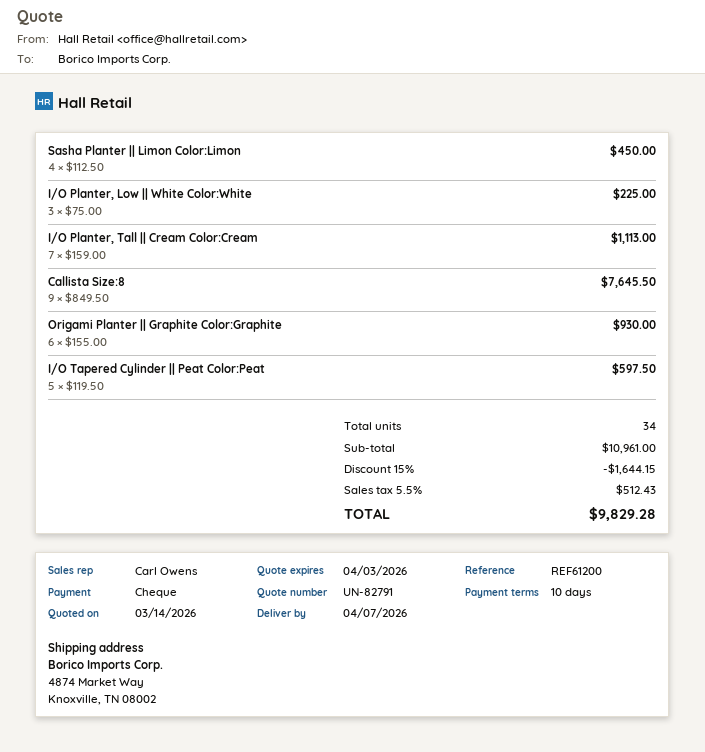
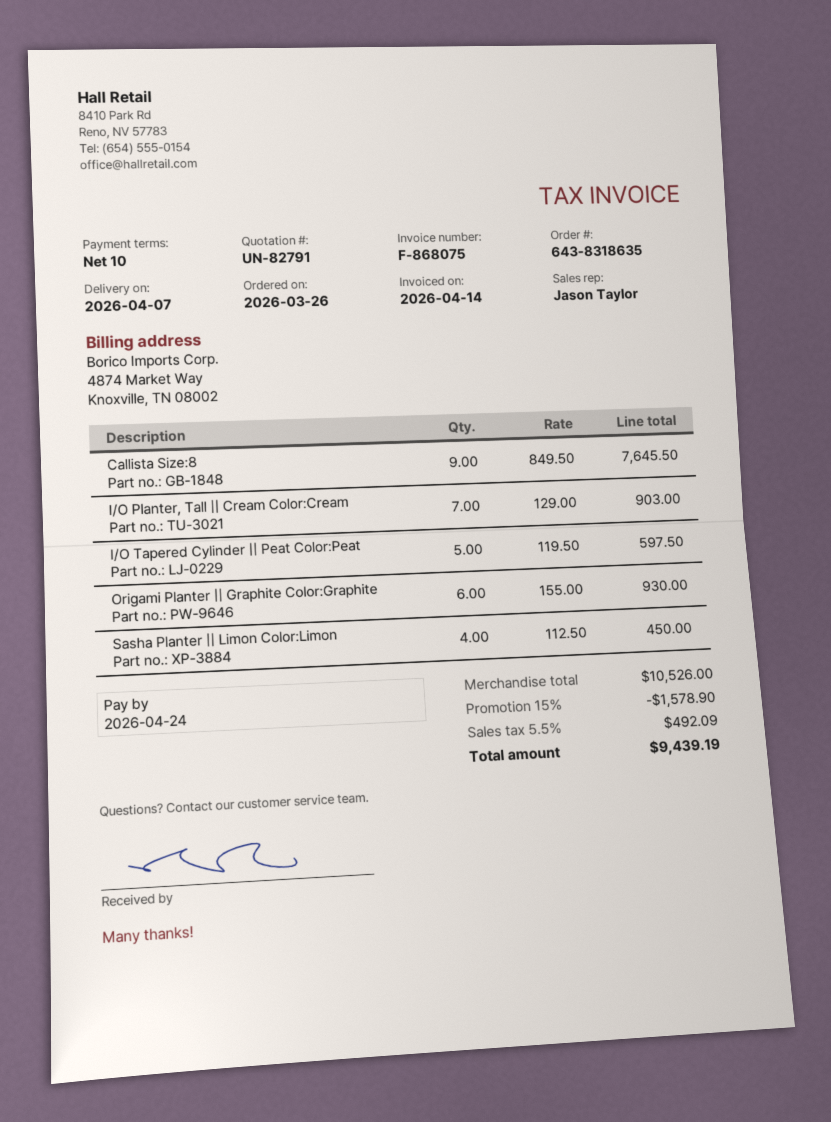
sales rep: Carl Owens -> Jason Taylor
I/O Planter, Low || White Color:White: 3 x 75.00 = 225.00 -> none
I/O Planter, Tall || Cream Color:Cream: 7 x 159.00 = 1113.00 -> 7 x 129.00 = 903.00
subtotal: 10961.00 -> 10526.00
discount: 15% = 1644.15 -> 15% = 1578.90
tax: 5.5% = 512.43 -> 5.5% = 492.09
total: 9829.28 -> 9439.19

